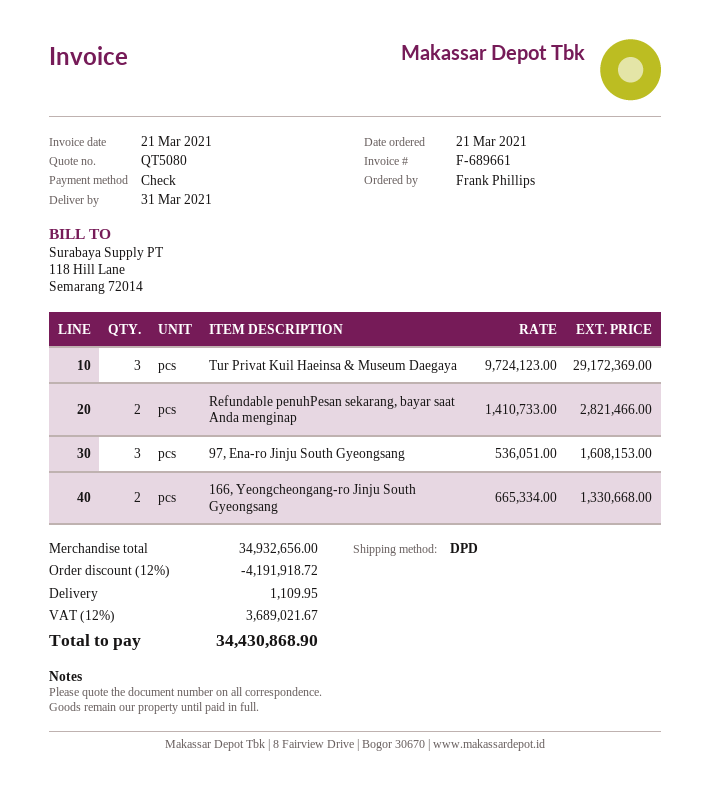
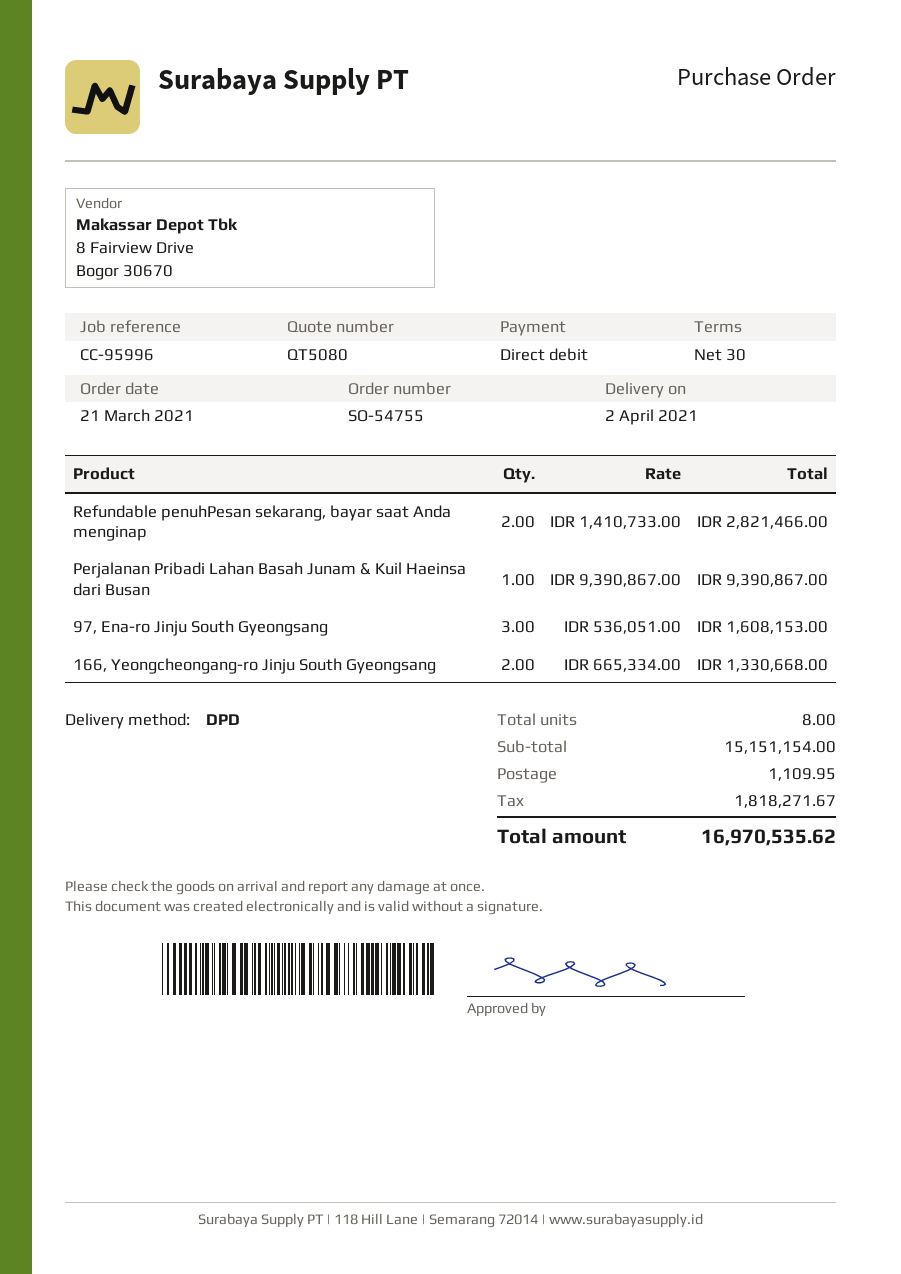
delivery date: 2021-03-31 -> 2021-04-02
payment method: cheque -> direct debit
Tur Privat Kuil Haeinsa & Museum Daegaya: 3 x 9724123.00 = 29172369.00 -> none
Perjalanan Pribadi Lahan Basah Junam & Kuil Haeinsa dari Busan: none -> 1 x 9390867.00 = 9390867.00
subtotal: 34932656.00 -> 15151154.00
discount: 12% = 4191918.72 -> none
tax: 3689021.67 -> 1818271.67
total: 34430868.90 -> 16970535.62

